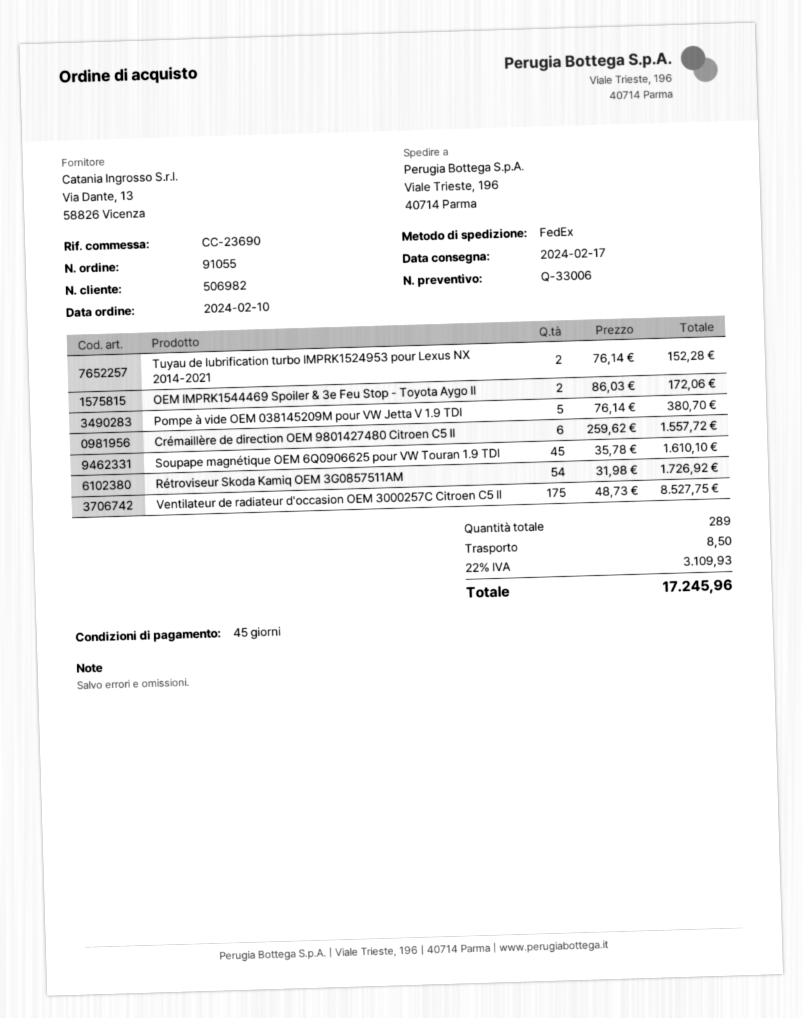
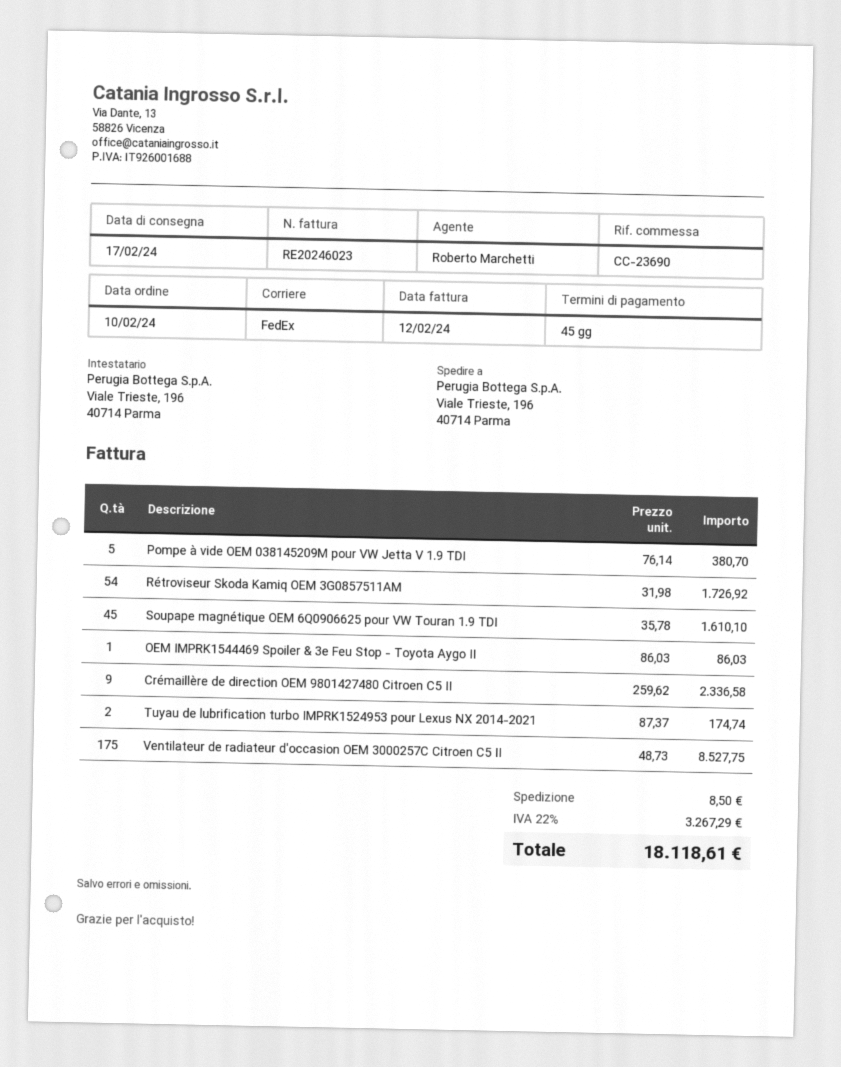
Tuyau de lubrification turbo IMPRK1524953 pour Lexus NX 2014-2021: 2 x 76.14 = 152.28 -> 2 x 87.37 = 174.74
OEM IMPRK1544469 Spoiler & 3e Feu Stop - Toyota Aygo II: 2 x 86.03 = 172.06 -> 1 x 86.03 = 86.03
Crémaillère de direction OEM 9801427480 Citroen C5 II: 6 x 259.62 = 1557.72 -> 9 x 259.62 = 2336.58
tax: 22% = 3109.93 -> 22% = 3267.29
total: 17245.96 -> 18118.61

